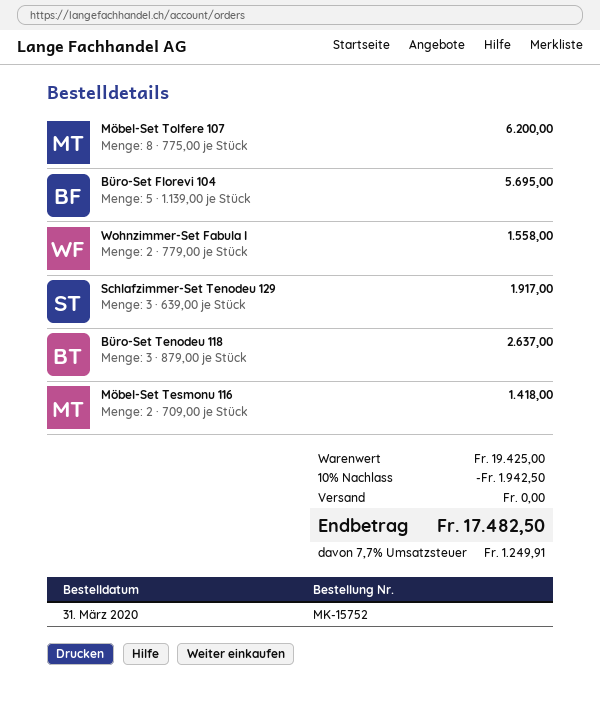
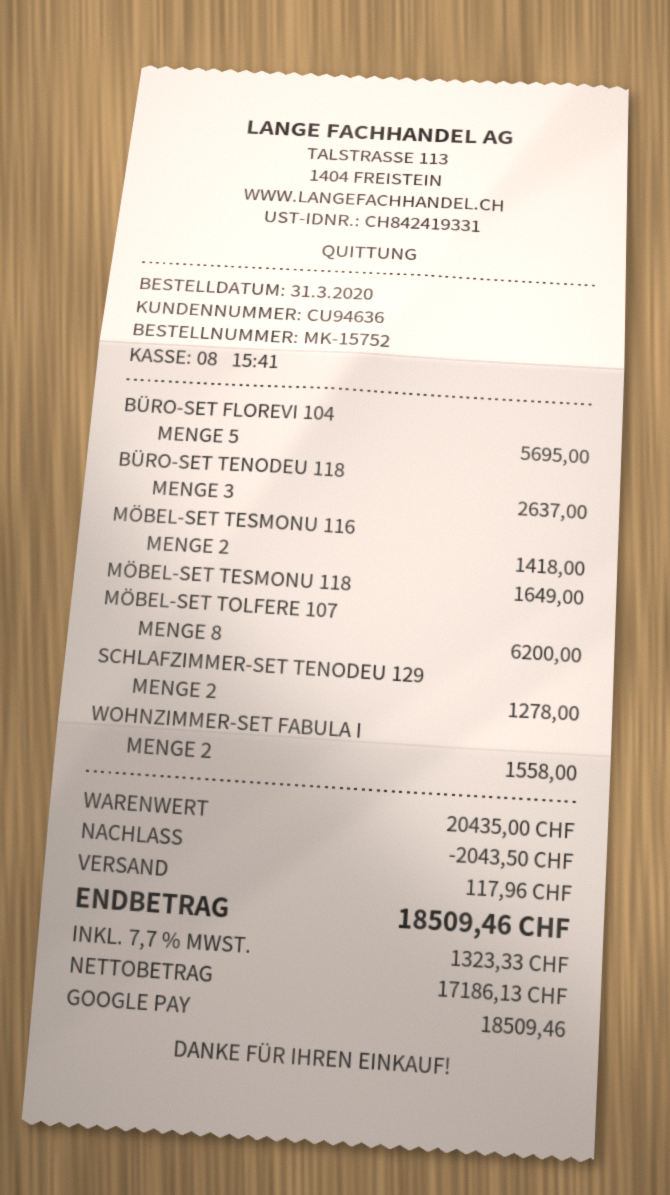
Schlafzimmer-Set Tenodeu 129: 3 for 1917.00 -> 2 for 1278.00
MÖBEL-SET TESMONU 118: none -> 1 for 1649.00
subtotal: 19425.00 -> 20435.00
discount: 1942.50 -> 2043.50
shipping: 0.00 -> 117.96
tax: 7.7% = 1249.91 -> 7.7% = 1323.33
total: 17482.50 -> 18509.46

